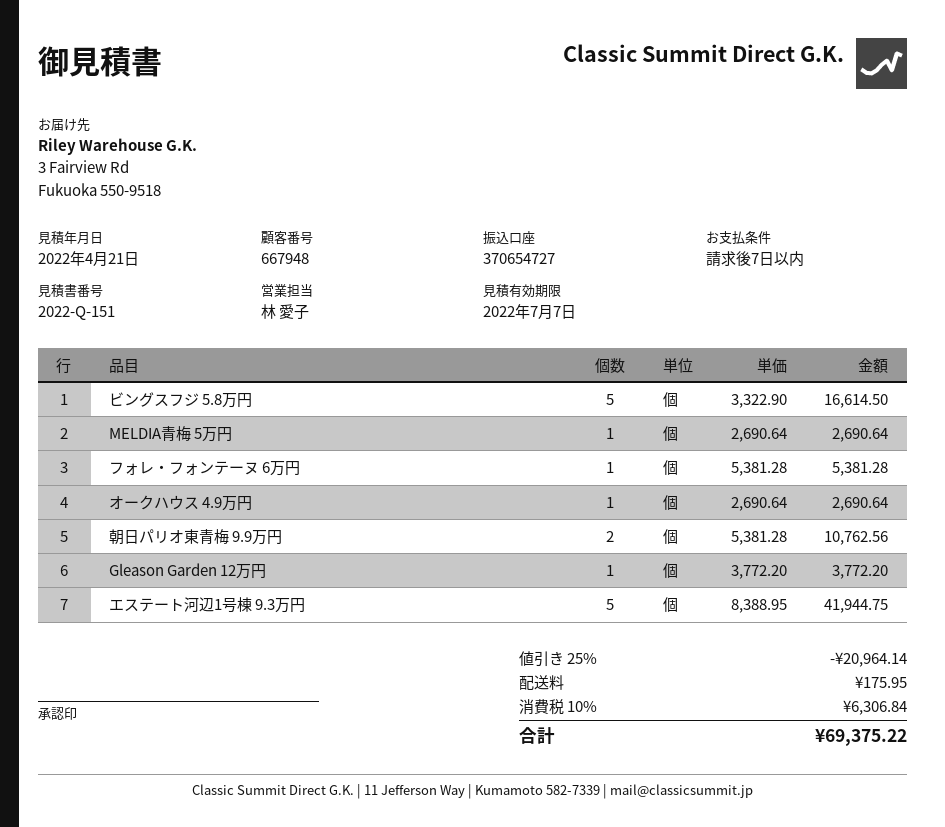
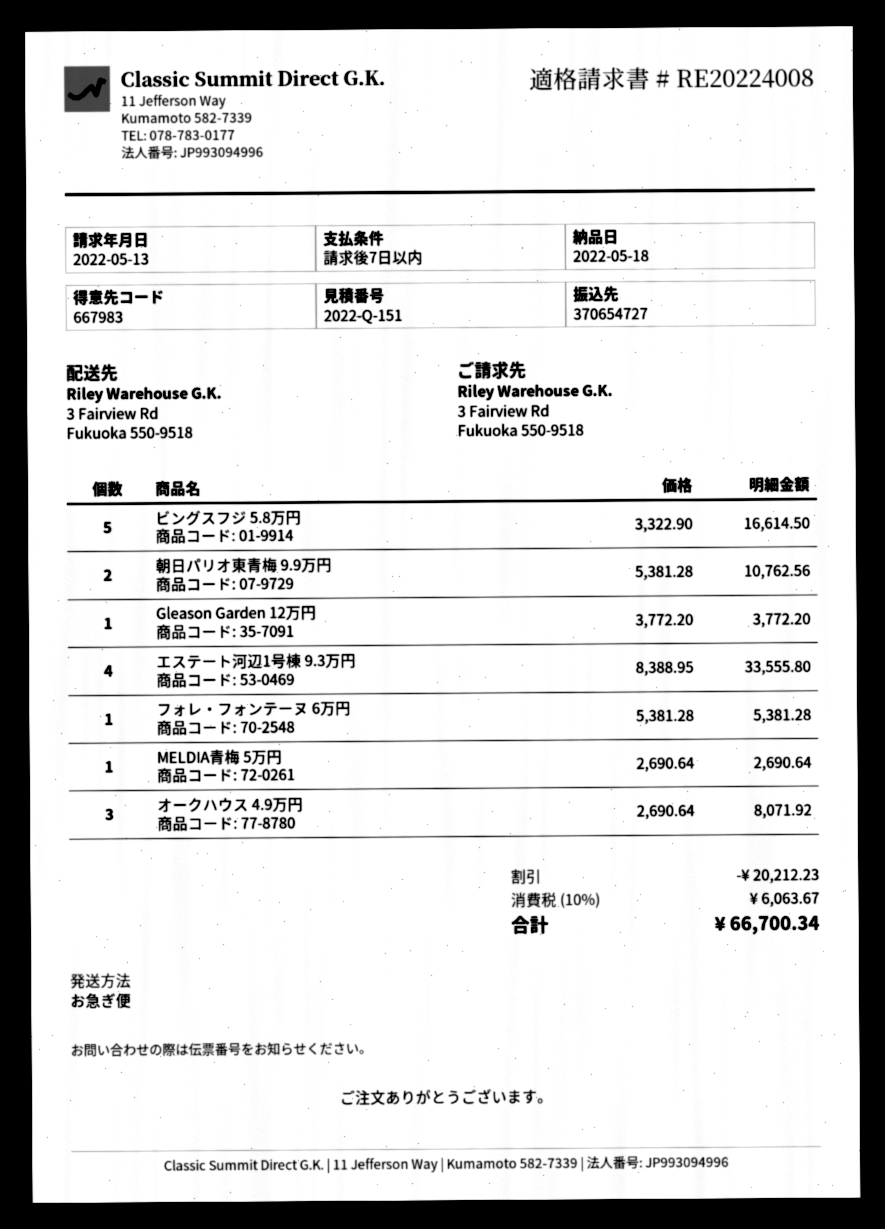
customer number: 667948 -> 667983
オークハウス 4.9万円: 1 x 2690.64 = 2690.64 -> 3 x 2690.64 = 8071.92
エステート河辺1号棟 9.3万円: 5 x 8388.95 = 41944.75 -> 4 x 8388.95 = 33555.80
discount: 20964.14 -> 20212.23
shipping: 175.95 -> none
tax: 10% = 6306.84 -> 10% = 6063.67
total: 69375.22 -> 66700.34

